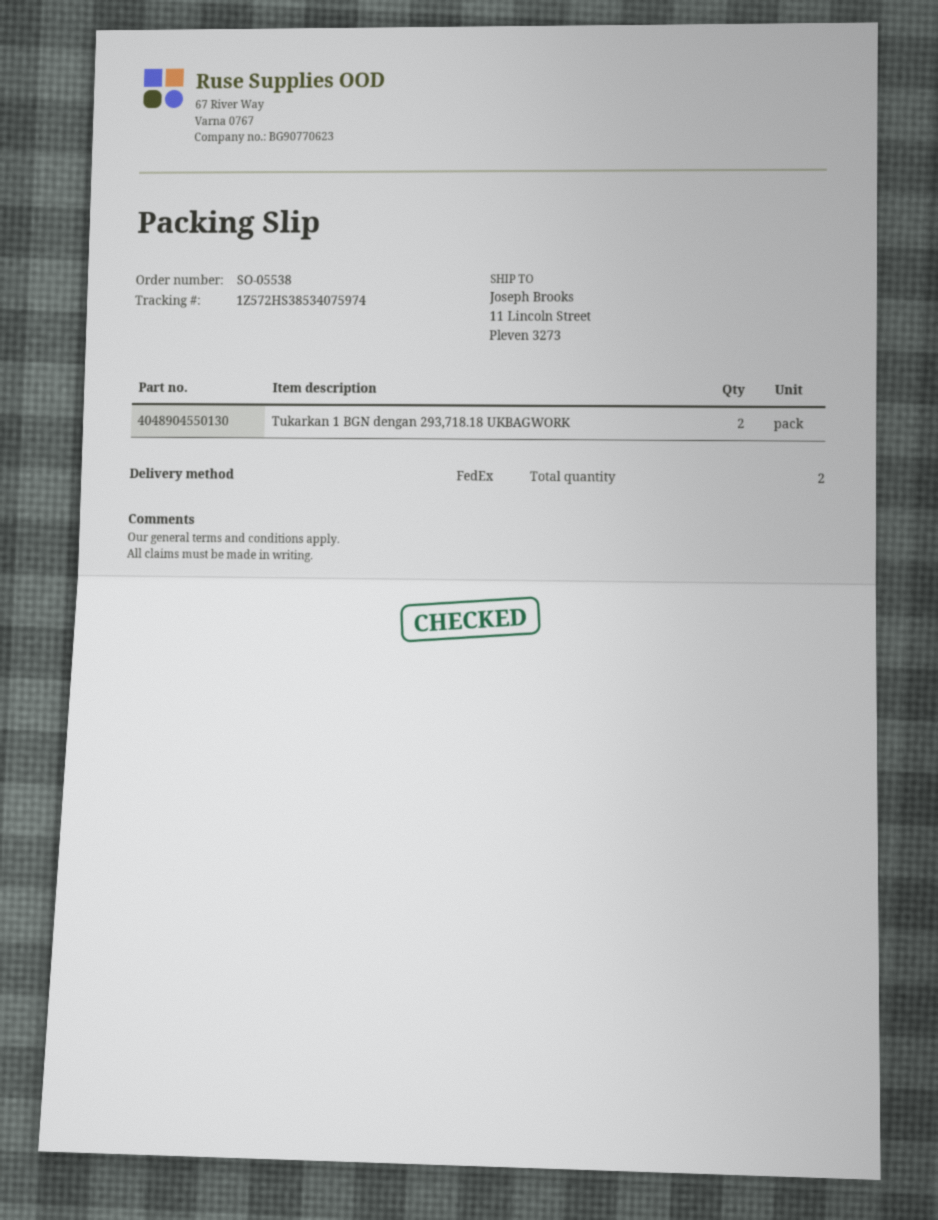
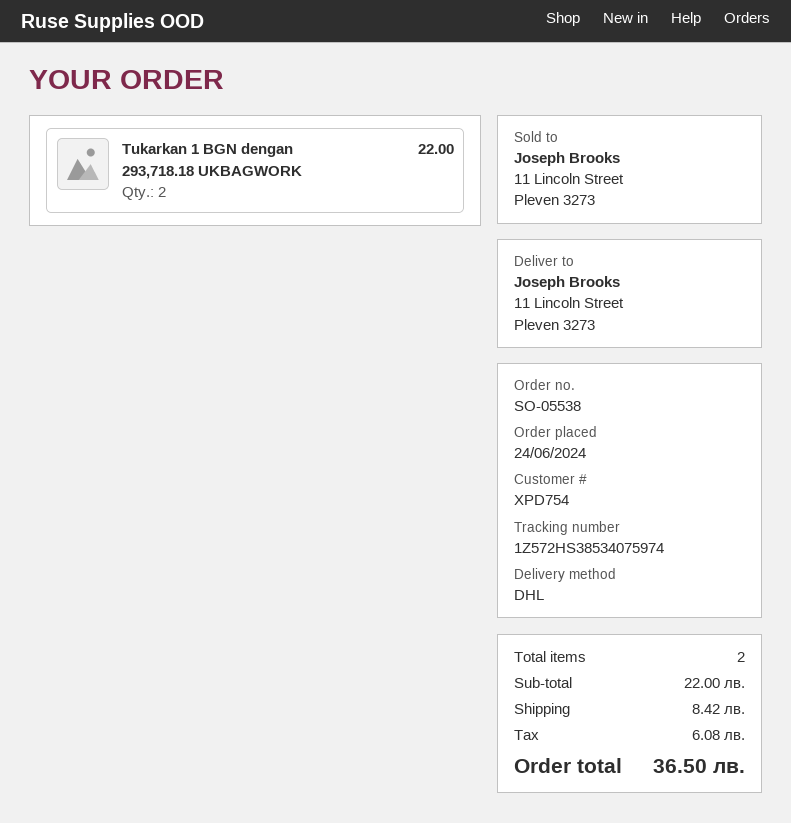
shipping method: FedEx -> DHL

